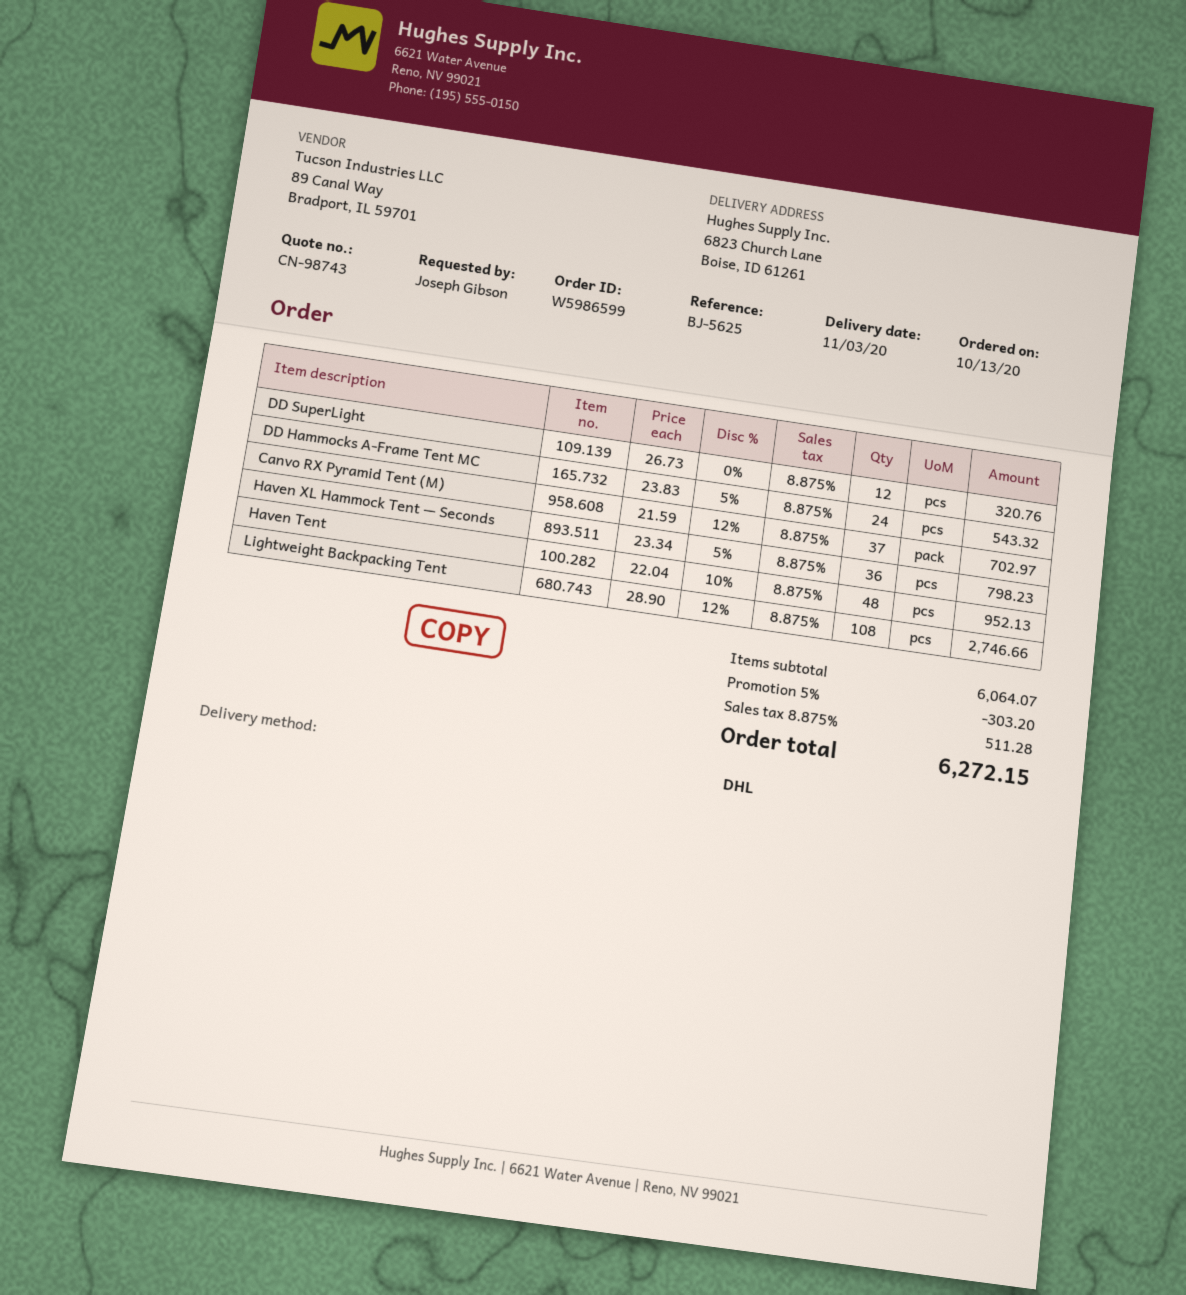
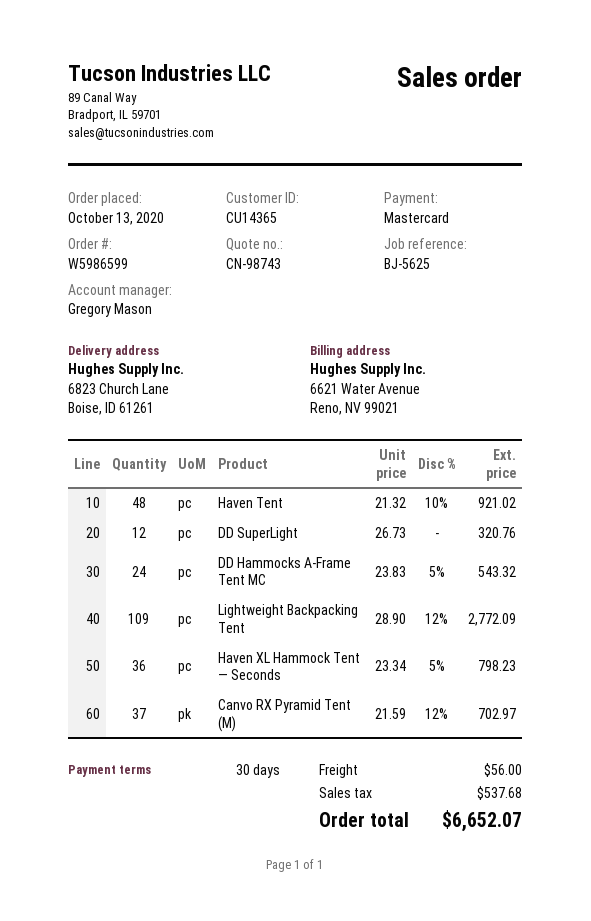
Haven Tent: 48 x 22.04 - 10% = 952.13 -> 48 x 21.32 - 10% = 921.02
Lightweight Backpacking Tent: 108 x 28.90 - 12% = 2746.66 -> 109 x 28.90 - 12% = 2772.09
discount: 5% = 303.20 -> none
shipping: none -> 56.00
tax: 511.28 -> 537.68
total: 6272.15 -> 6652.07

